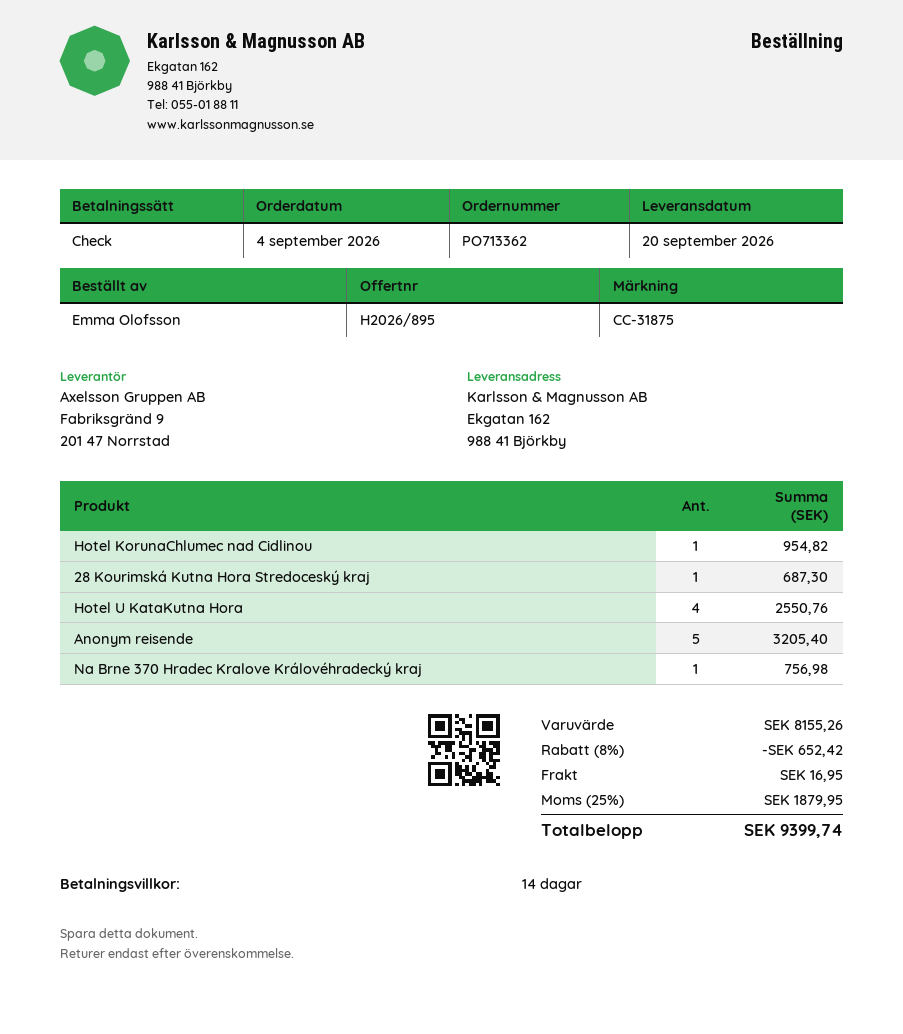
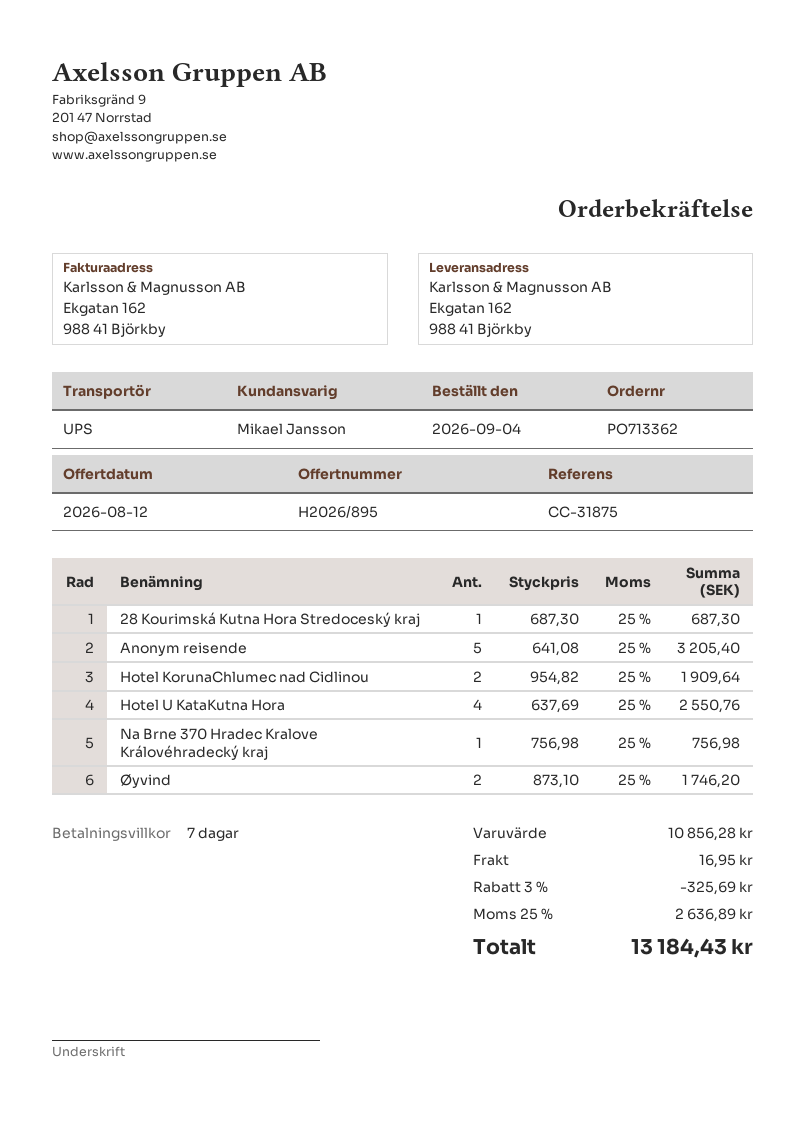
payment terms: 14 days -> 7 days
Hotel KorunaChlumec nad Cidlinou: 1 for 954.82 -> 2 for 1909.64
Øyvind: none -> 2 for 1746.20
subtotal: 8155.26 -> 10856.28
discount: 8% = 652.42 -> 3% = 325.69
tax: 25% = 1879.95 -> 25% = 2636.89
total: 9399.74 -> 13184.43

